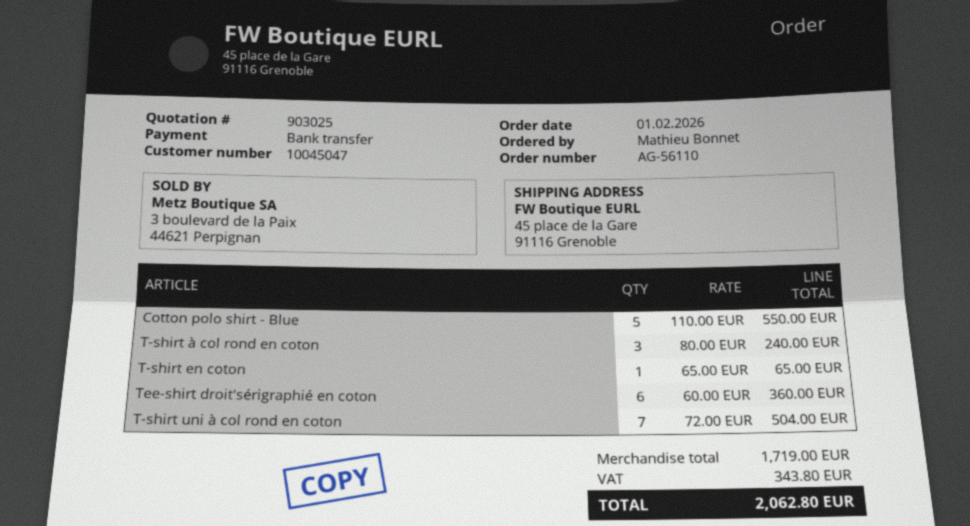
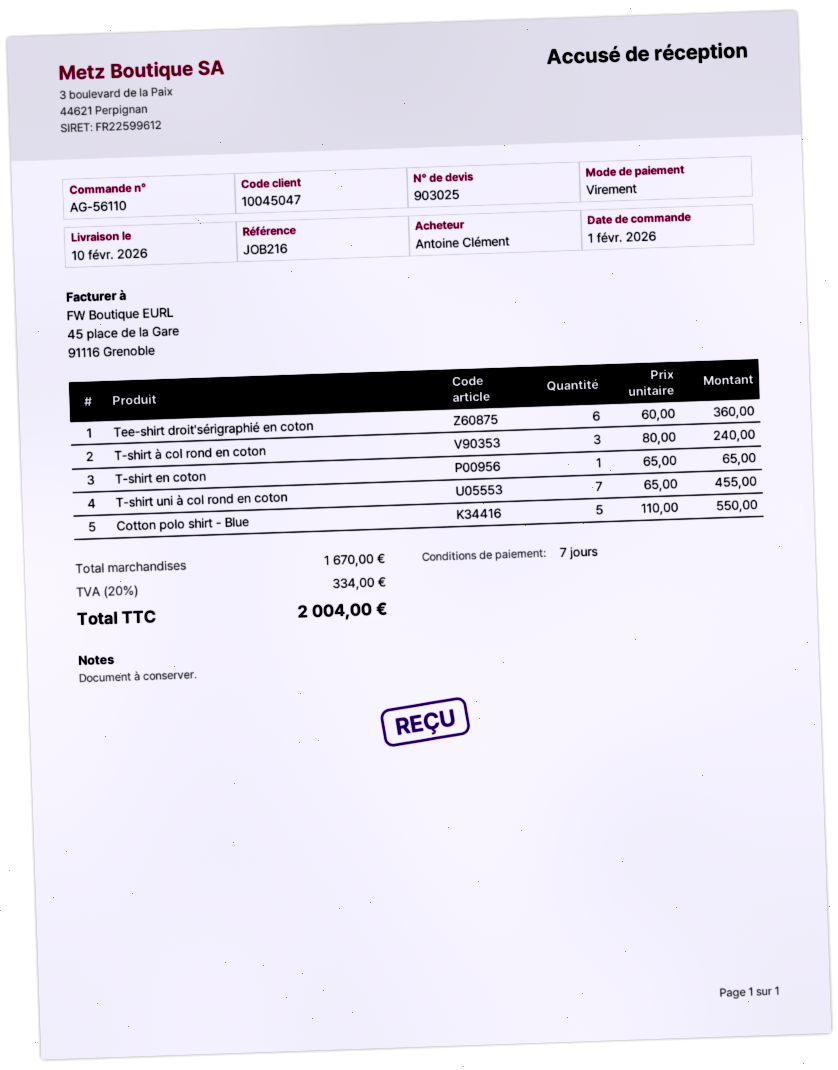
ordered by: Mathieu Bonnet -> Antoine Clément
T-shirt uni à col rond en coton: 7 x 72.00 = 504.00 -> 7 x 65.00 = 455.00
subtotal: 1719.00 -> 1670.00
tax: 343.80 -> 334.00
total: 2062.80 -> 2004.00

